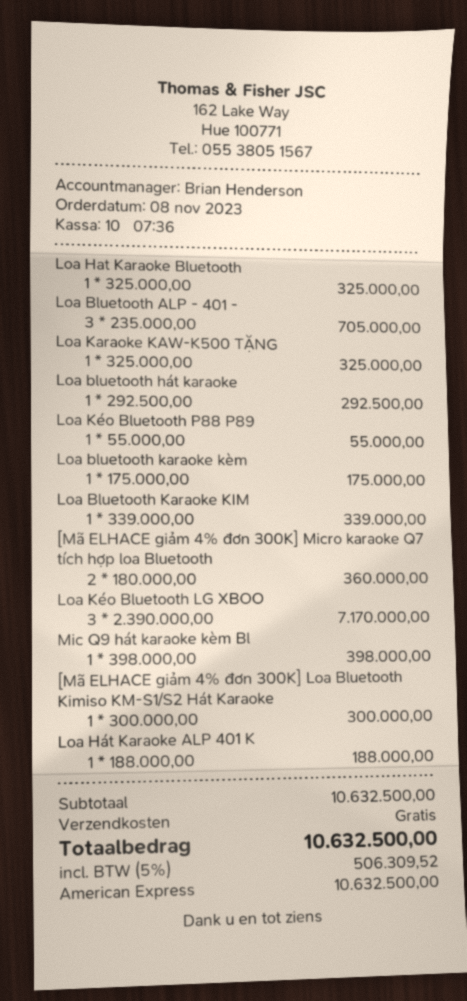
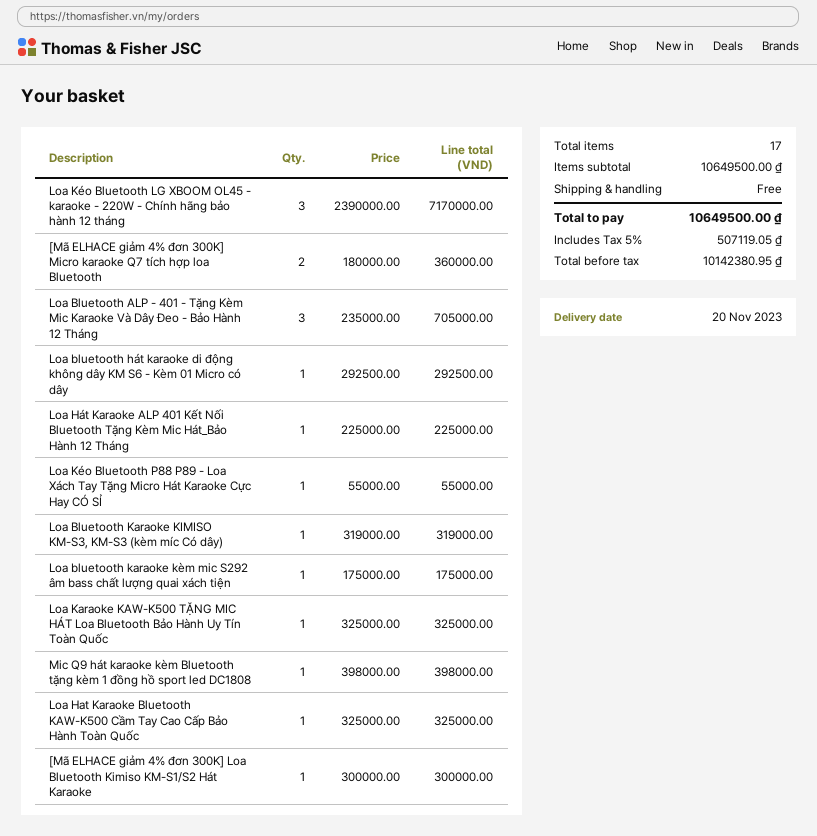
Loa Bluetooth Karaoke KIM: 1 x 339000.00 = 339000.00 -> 1 x 319000.00 = 319000.00
Loa Hát Karaoke ALP 401 K: 1 x 188000.00 = 188000.00 -> 1 x 225000.00 = 225000.00
subtotal: 10632500.00 -> 10649500.00
tax: 5% = 506309.52 -> 5% = 507119.05
total: 10632500.00 -> 10649500.00

